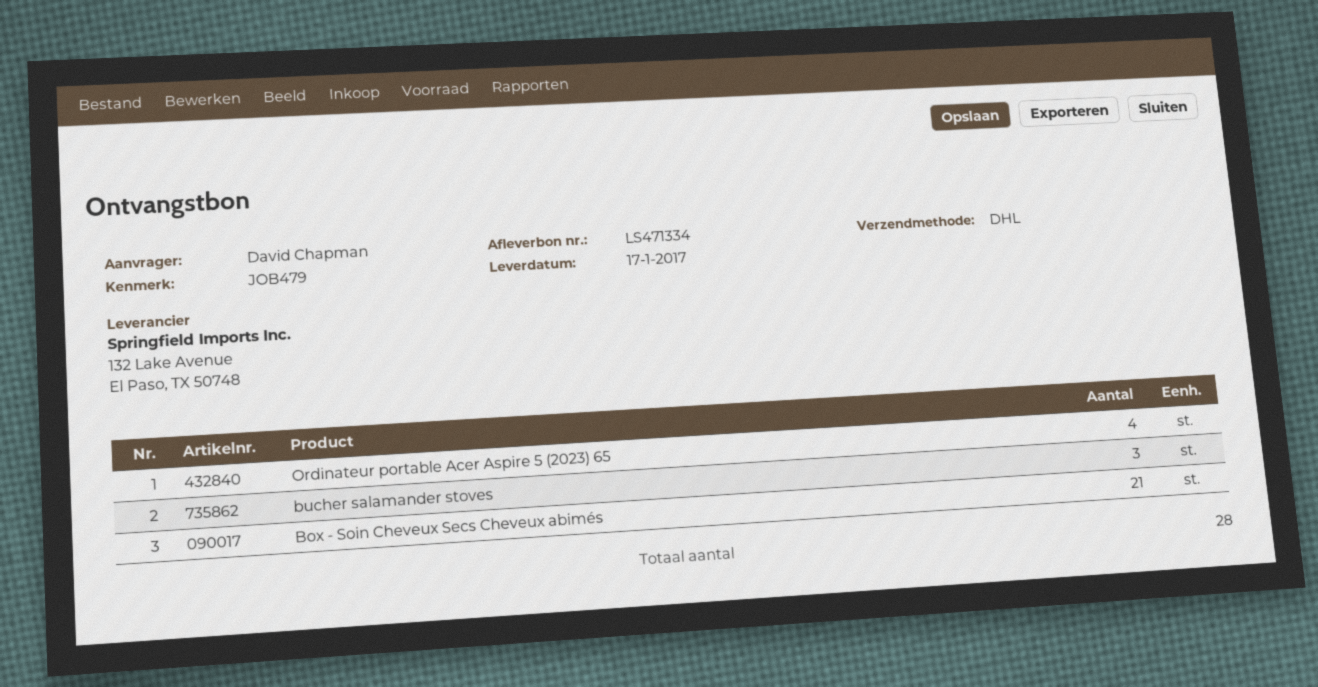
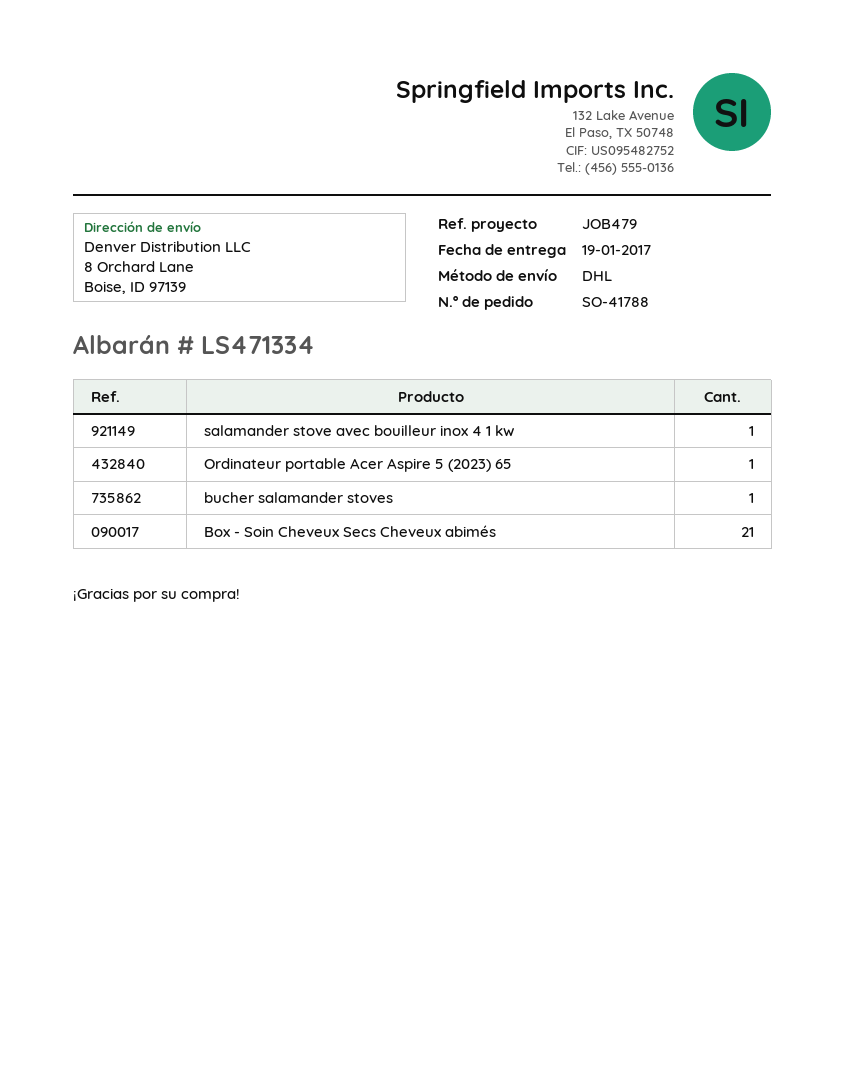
delivery date: 2017-01-17 -> 2017-01-19
Ordinateur portable Acer Aspire 5 (2023) 65: 4 -> 1
bucher salamander stoves: 3 -> 1
salamander stove avec bouilleur inox 4 1 kw: none -> 1

